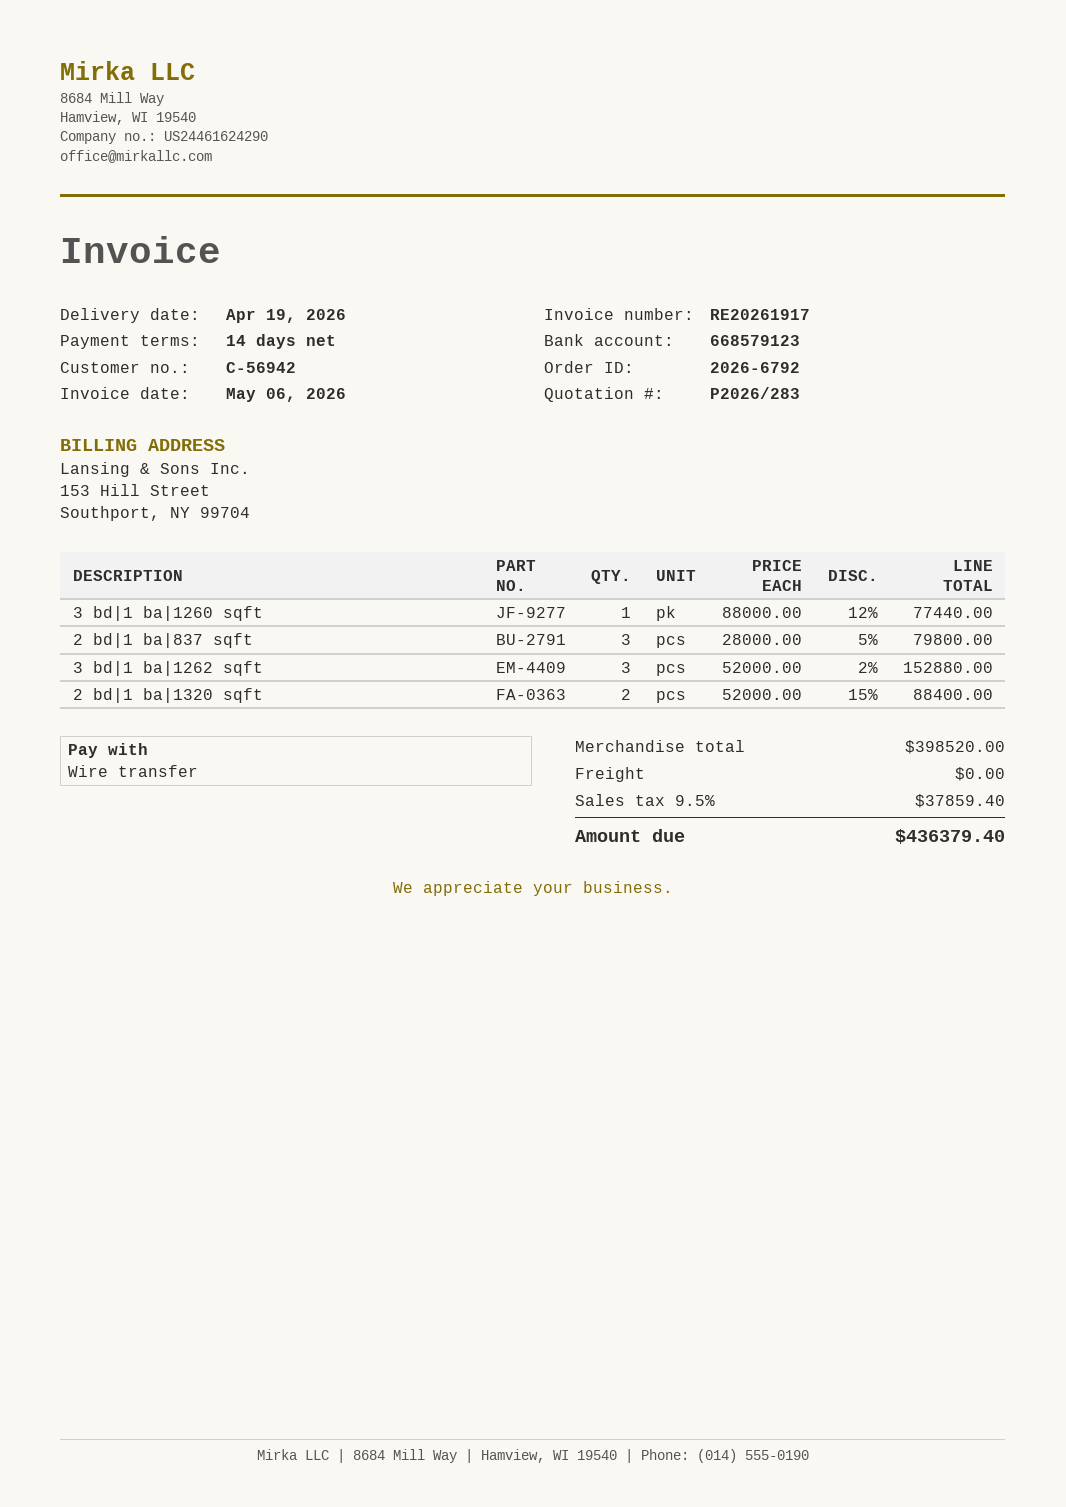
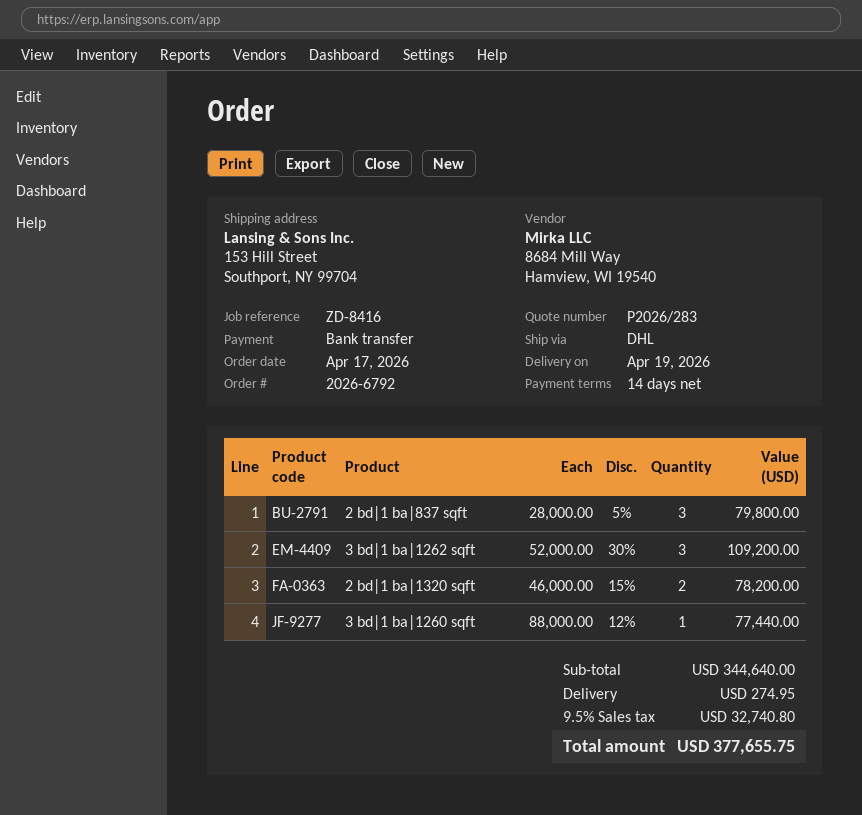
3 bd|1 ba|1262 sqft: 3 x 52000.00 - 2% = 152880.00 -> 3 x 52000.00 - 30% = 109200.00
2 bd|1 ba|1320 sqft: 2 x 52000.00 - 15% = 88400.00 -> 2 x 46000.00 - 15% = 78200.00
subtotal: 398520.00 -> 344640.00
shipping: 0.00 -> 274.95
tax: 9.5% = 37859.40 -> 9.5% = 32740.80
total: 436379.40 -> 377655.75

